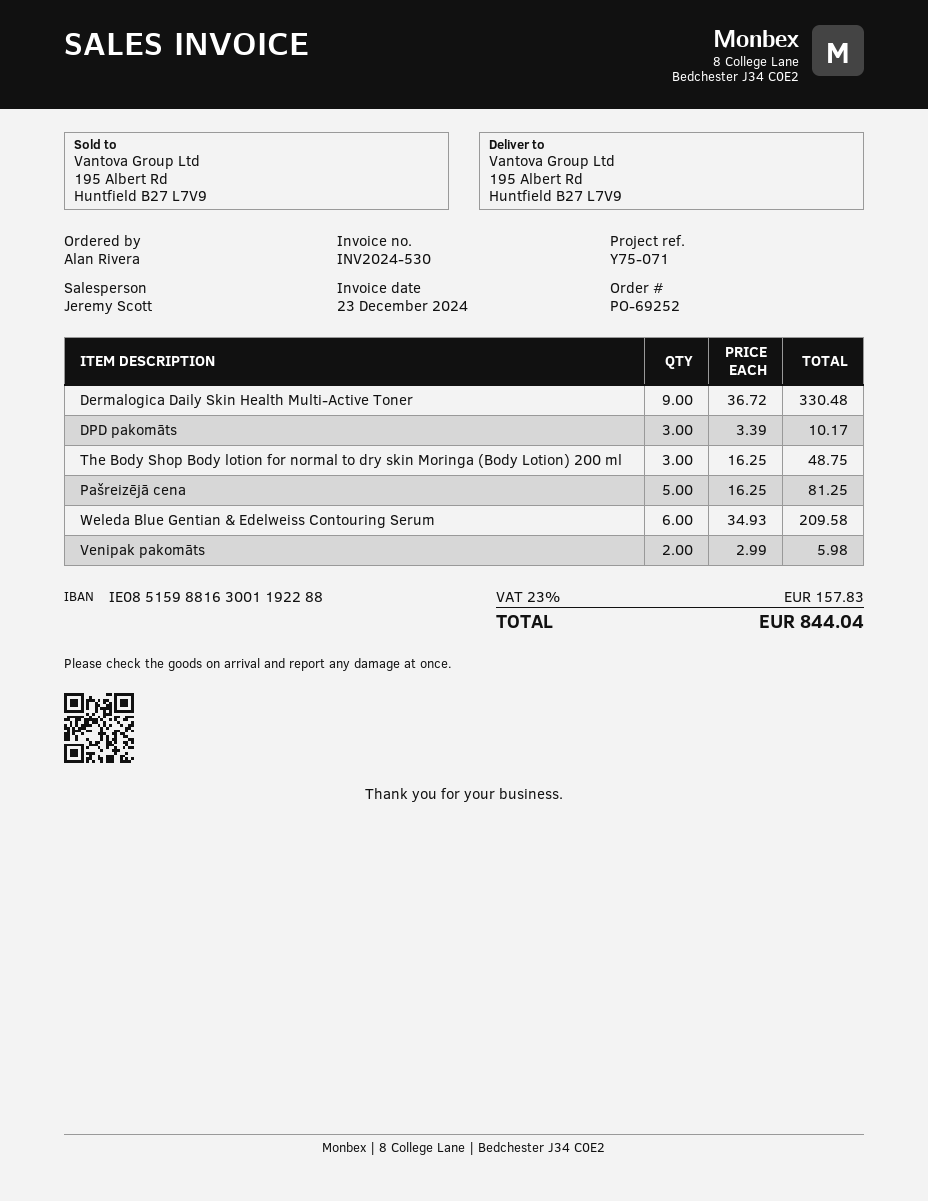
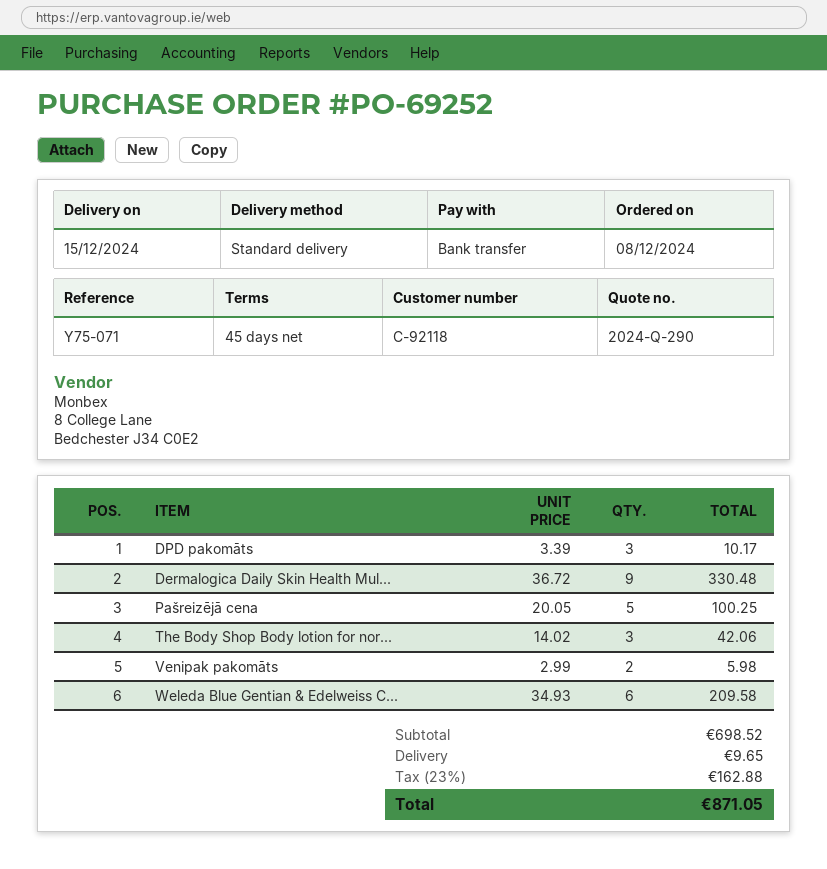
The Body Shop Body lotion for normal to dry skin Moringa (Body Lotion) 200 ml: 3 x 16.25 = 48.75 -> 3 x 14.02 = 42.06
Pašreizējā cena: 5 x 16.25 = 81.25 -> 5 x 20.05 = 100.25
shipping: none -> 9.65
tax: 23% = 157.83 -> 23% = 162.88
total: 844.04 -> 871.05

